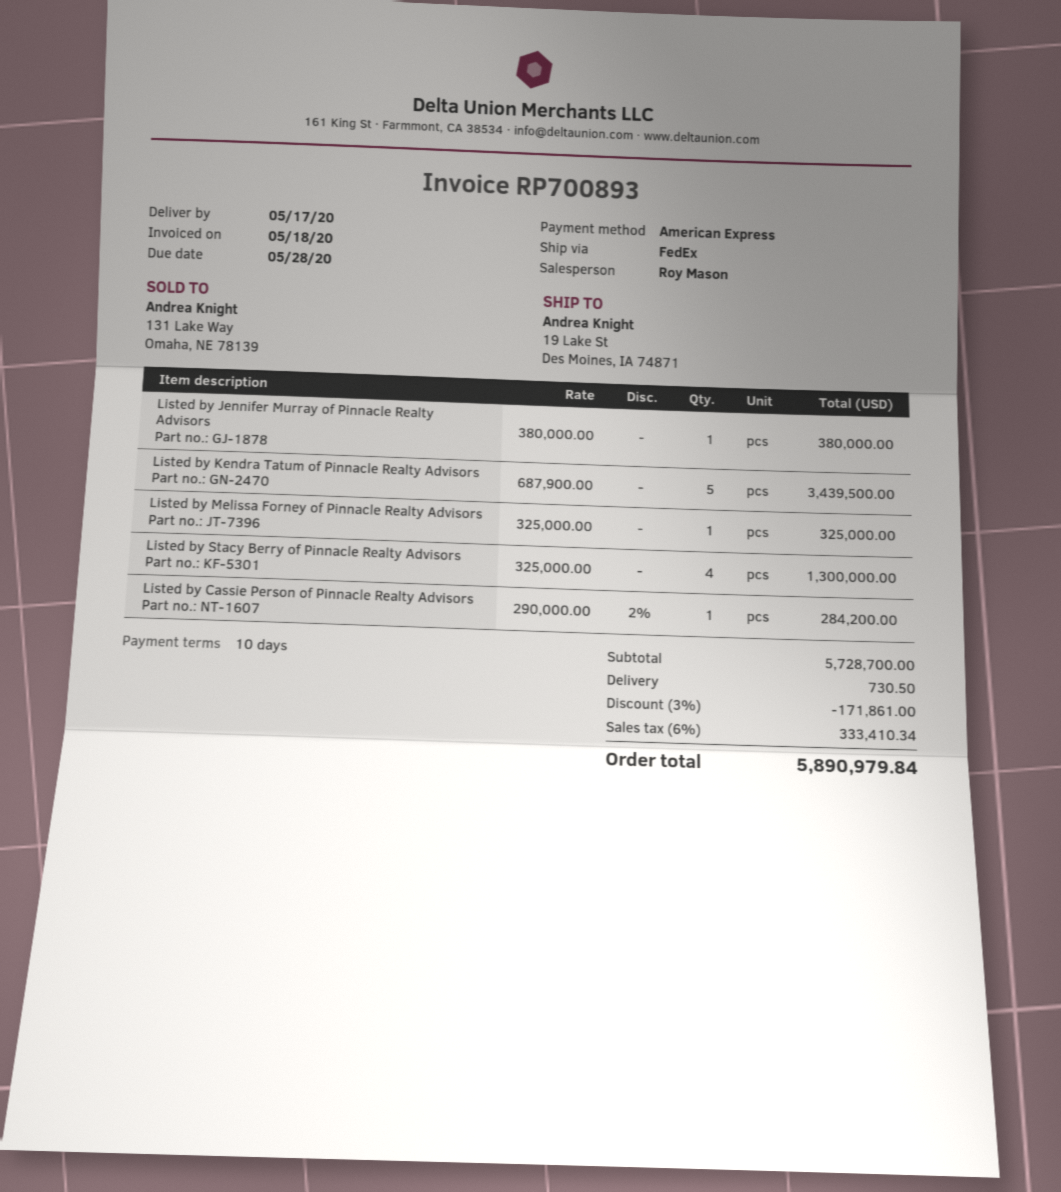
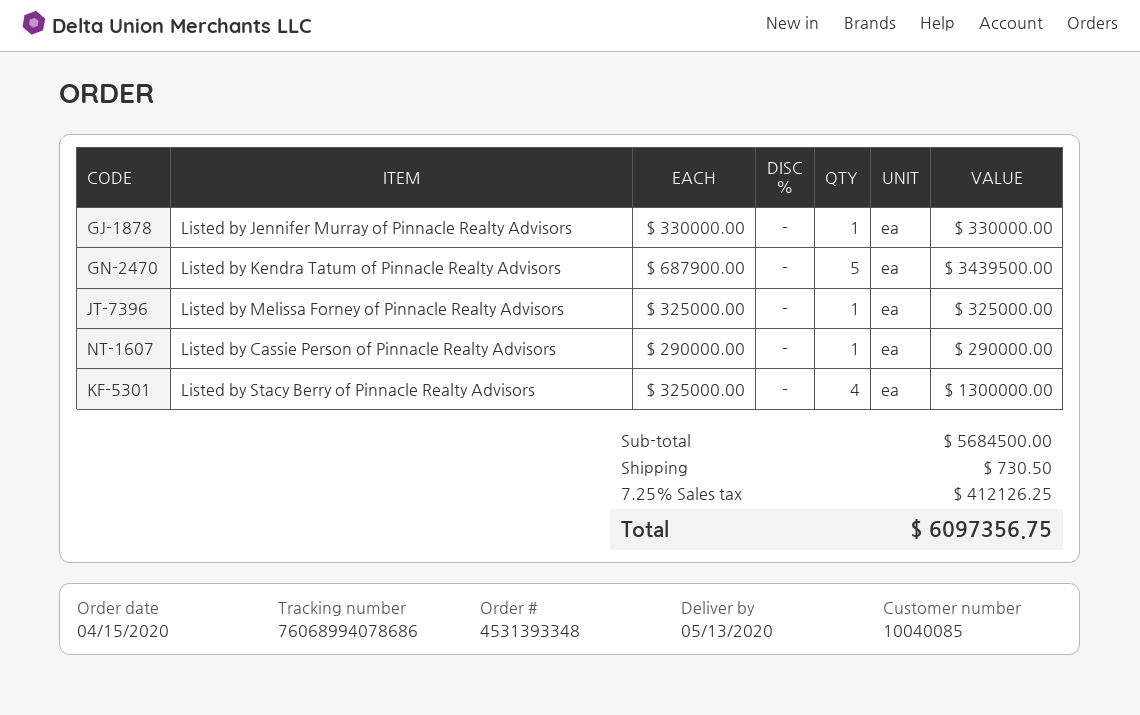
delivery date: 2020-05-17 -> 2020-05-13
Listed by Jennifer Murray of Pinnacle Realty Advisors: 1 x 380000.00 = 380000.00 -> 1 x 330000.00 = 330000.00
Listed by Cassie Person of Pinnacle Realty Advisors: 1 x 290000.00 - 2% = 284200.00 -> 1 x 290000.00 = 290000.00
subtotal: 5728700.00 -> 5684500.00
discount: 3% = 171861.00 -> none
tax: 6% = 333410.34 -> 7.25% = 412126.25
total: 5890979.84 -> 6097356.75

